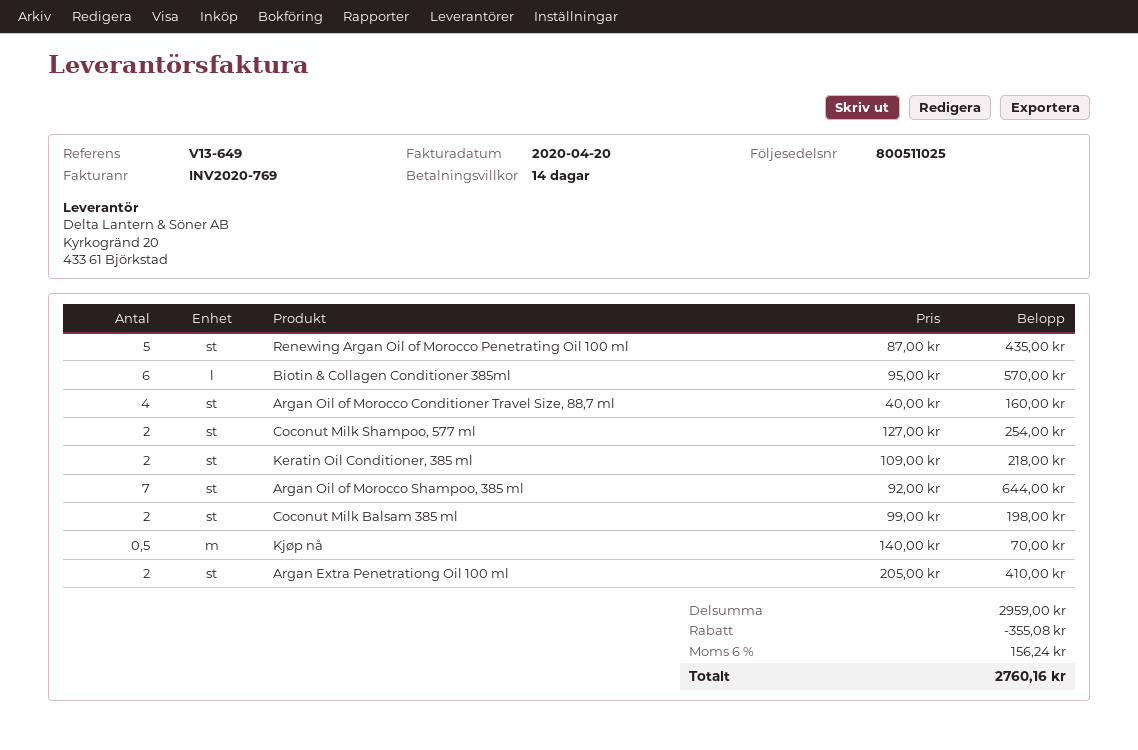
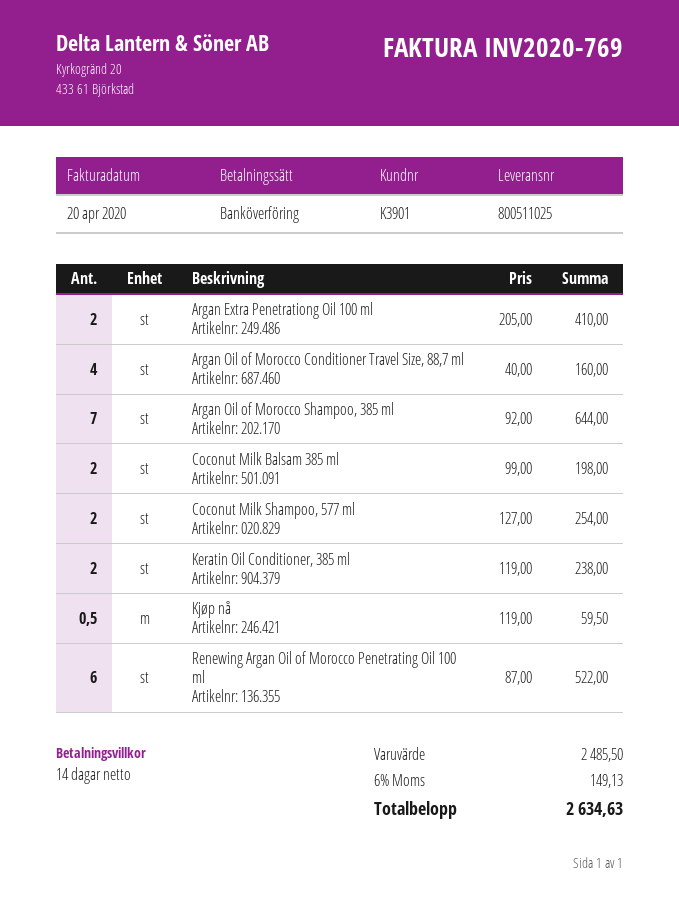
Renewing Argan Oil of Morocco Penetrating Oil 100 ml: 5 x 87.00 = 435.00 -> 6 x 87.00 = 522.00
Biotin & Collagen Conditioner 385ml: 6 x 95.00 = 570.00 -> none
Keratin Oil Conditioner, 385 ml: 2 x 109.00 = 218.00 -> 2 x 119.00 = 238.00
Kjøp nå: 0.5 x 140.00 = 70.00 -> 0.5 x 119.00 = 59.50
subtotal: 2959.00 -> 2485.50
discount: 355.08 -> none
tax: 6% = 156.24 -> 6% = 149.13
total: 2760.16 -> 2634.63

